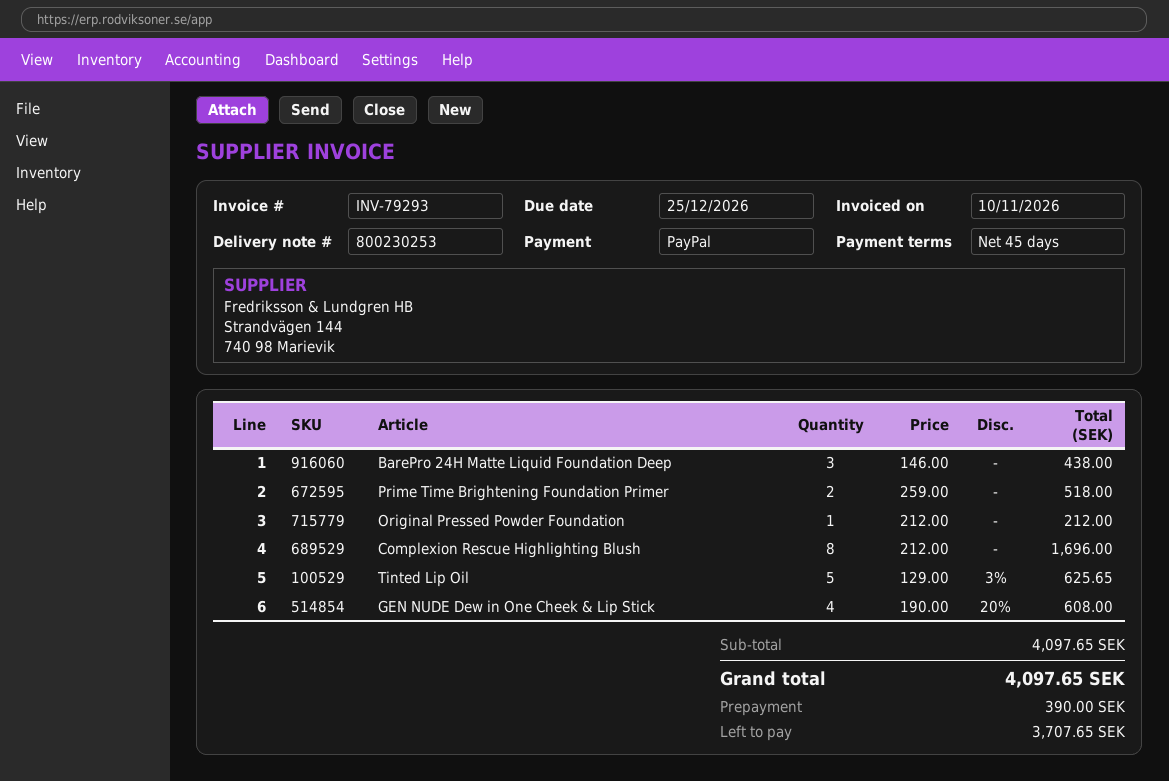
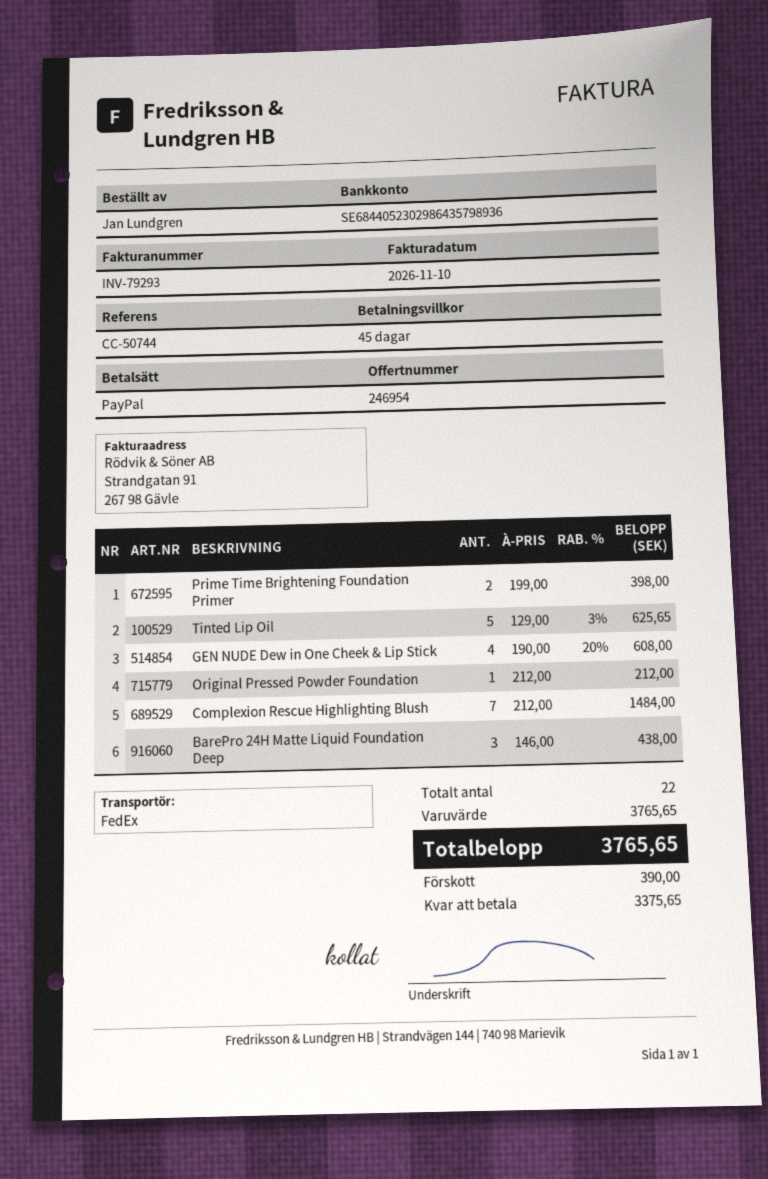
Prime Time Brightening Foundation Primer: 2 x 259.00 = 518.00 -> 2 x 199.00 = 398.00
Complexion Rescue Highlighting Blush: 8 x 212.00 = 1696.00 -> 7 x 212.00 = 1484.00
subtotal: 4097.65 -> 3765.65
total: 4097.65 -> 3765.65
balance: 3707.65 -> 3375.65

